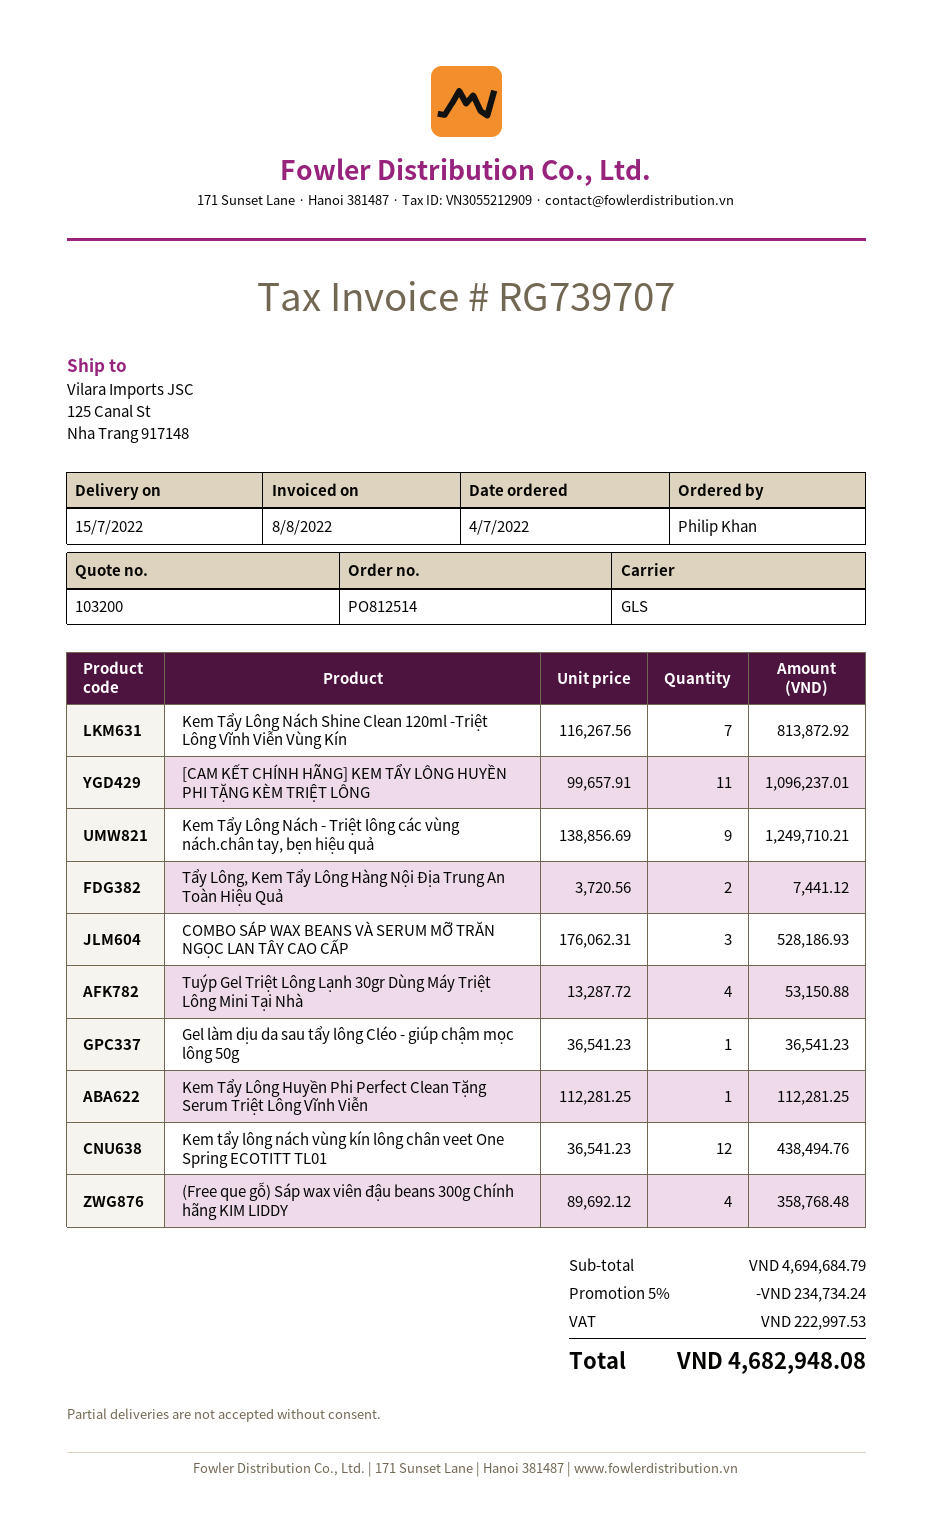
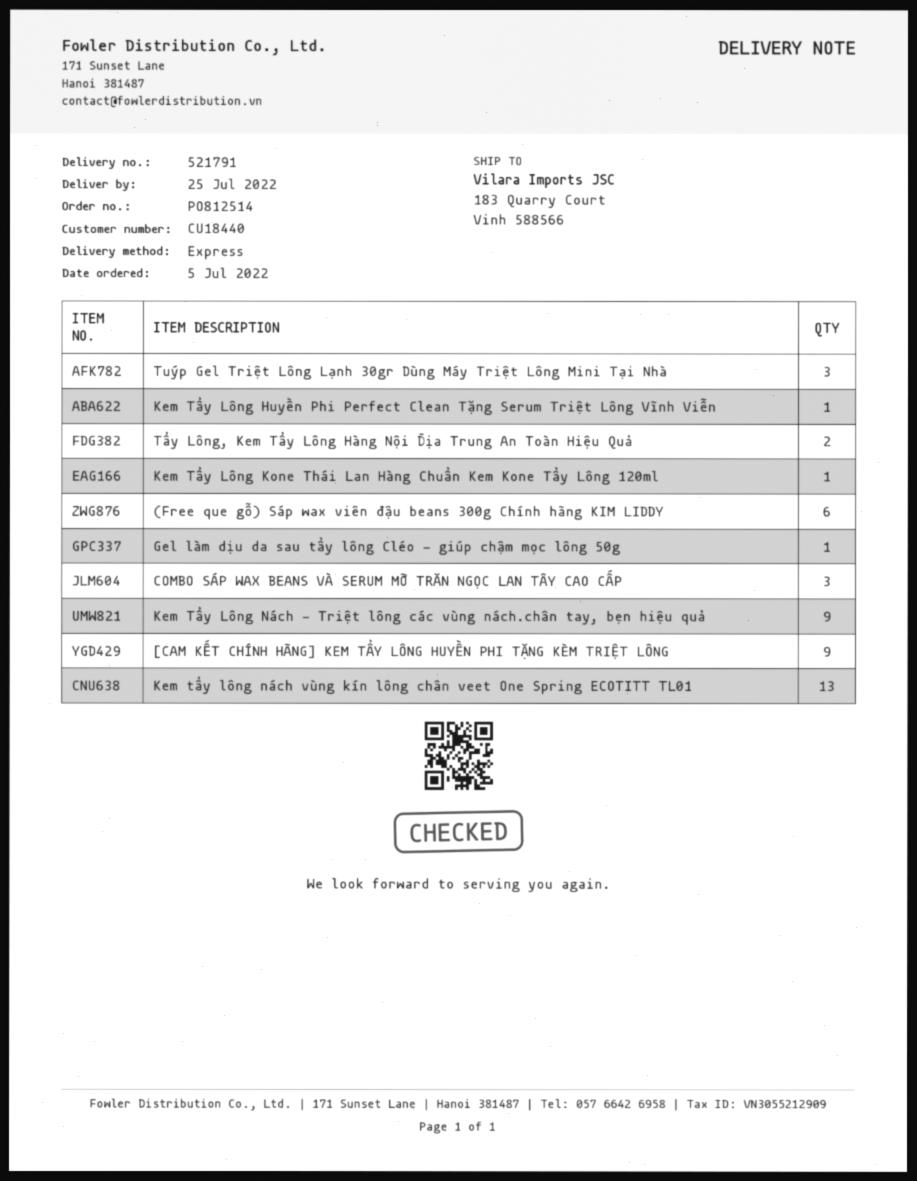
order date: 2022-07-04 -> 2022-07-05
delivery date: 2022-07-15 -> 2022-07-25
shipping method: GLS -> express
ship to: 125 Canal St, Nha Trang 917148 -> 183 Quarry Court, Vinh 588566
Kem Tẩy Lông Nách Shine Clean 120ml -Triệt Lông Vĩnh Viễn Vùng Kín: 7 -> none
[CAM KẾT CHÍNH HÃNG] KEM TẨY LÔNG HUYỀN PHI TẶNG KÈM TRIỆT LÔNG: 11 -> 9
Tuýp Gel Triệt Lông Lạnh 30gr Dùng Máy Triệt Lông Mini Tại Nhà: 4 -> 3
Kem tẩy lông nách vùng kín lông chân veet One Spring ECOTITT TL01: 12 -> 13
(Free que gỗ) Sáp wax viên đậu beans 300g Chính hãng KIM LIDDY: 4 -> 6
Kem Tẩy Lông Kone Thái Lan Hàng Chuẩn Kem Kone Tẩy Lông 120ml: none -> 1

